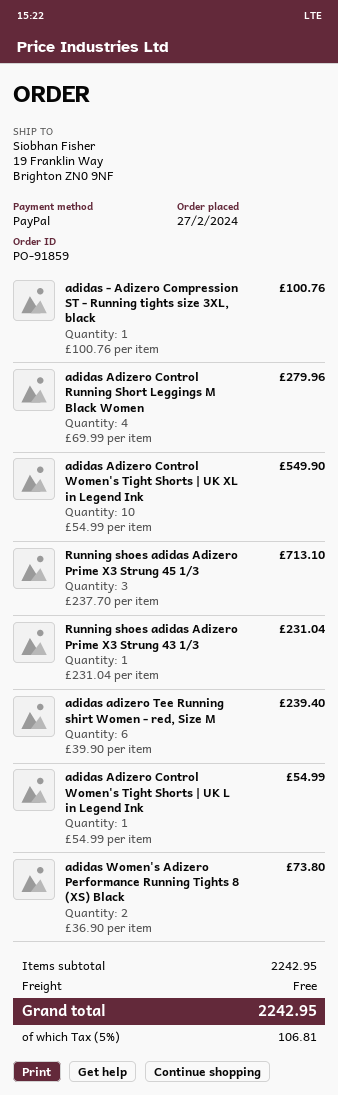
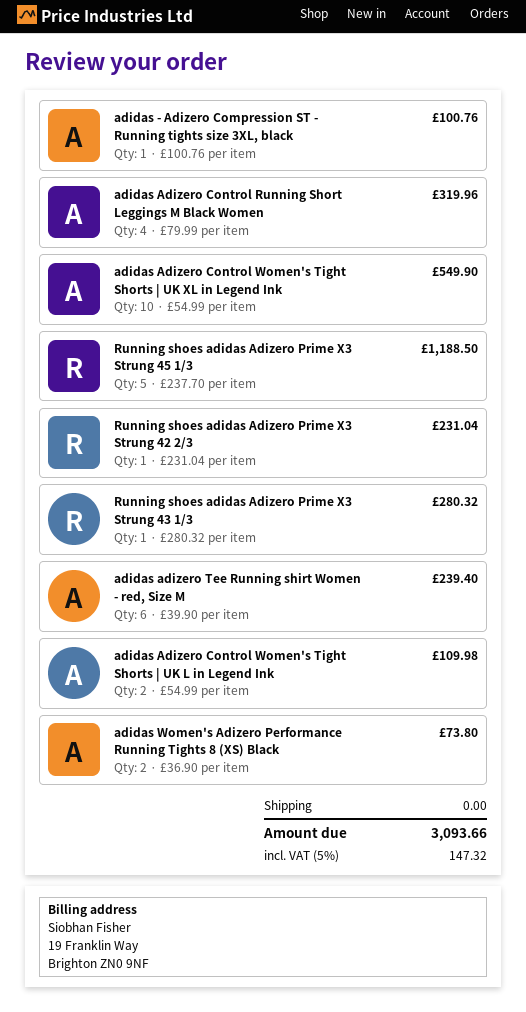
adidas Adizero Control Running Short Leggings M Black Women: 4 x 69.99 = 279.96 -> 4 x 79.99 = 319.96
Running shoes adidas Adizero Prime X3 Strung 45 1/3: 3 x 237.70 = 713.10 -> 5 x 237.70 = 1188.50
Running shoes adidas Adizero Prime X3 Strung 43 1/3: 1 x 231.04 = 231.04 -> 1 x 280.32 = 280.32
adidas Adizero Control Women's Tight Shorts | UK L in Legend Ink: 1 x 54.99 = 54.99 -> 2 x 54.99 = 109.98
Running shoes adidas Adizero Prime X3 Strung 42 2/3: none -> 1 x 231.04 = 231.04
tax: 5% = 106.81 -> 5% = 147.32
total: 2242.95 -> 3093.66

